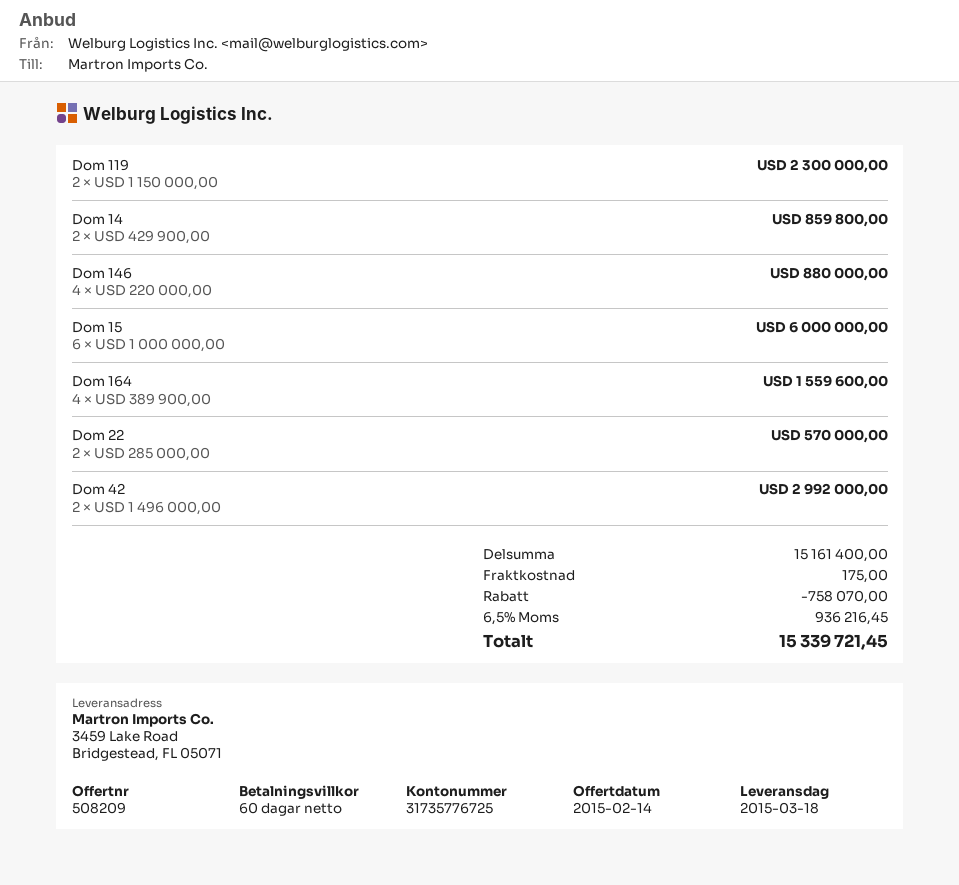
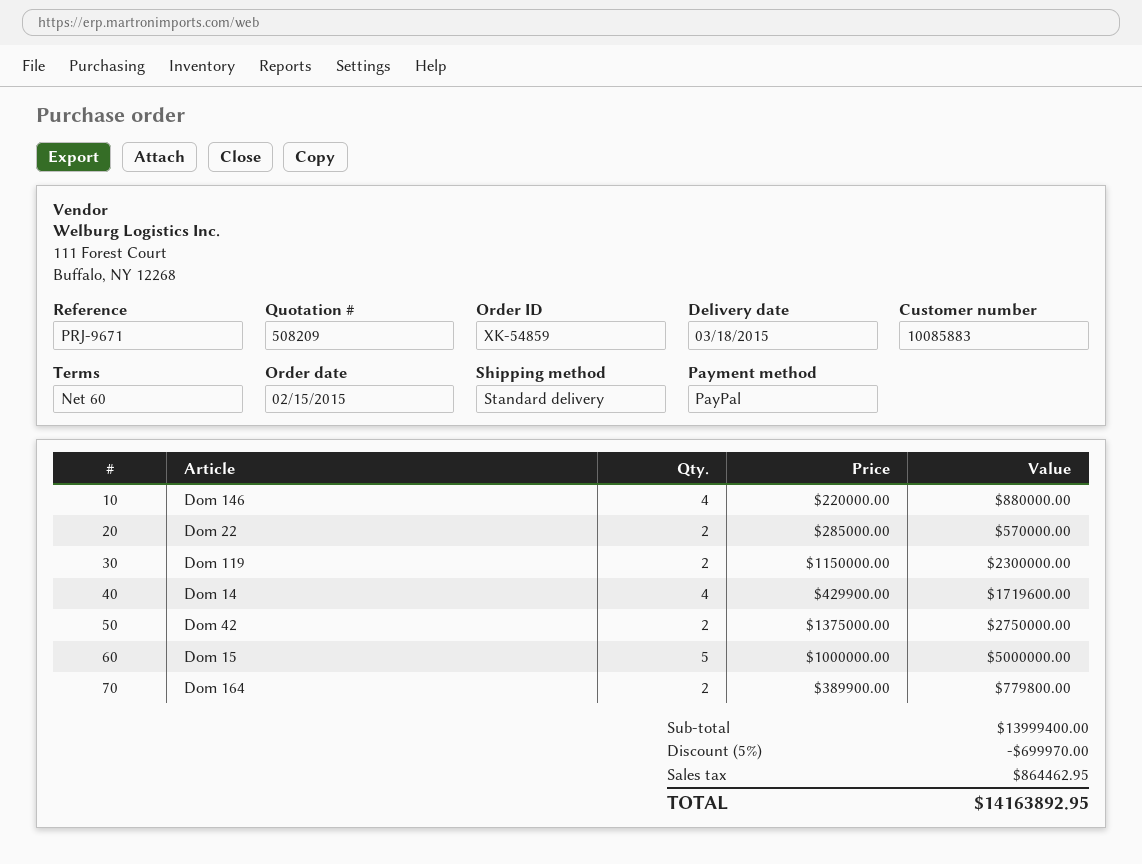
Dom 14: 2 x 429900.00 = 859800.00 -> 4 x 429900.00 = 1719600.00
Dom 15: 6 x 1000000.00 = 6000000.00 -> 5 x 1000000.00 = 5000000.00
Dom 164: 4 x 389900.00 = 1559600.00 -> 2 x 389900.00 = 779800.00
Dom 42: 2 x 1496000.00 = 2992000.00 -> 2 x 1375000.00 = 2750000.00
subtotal: 15161400.00 -> 13999400.00
discount: 758070.00 -> 699970.00
shipping: 175.00 -> none
tax: 936216.45 -> 864462.95
total: 15339721.45 -> 14163892.95

